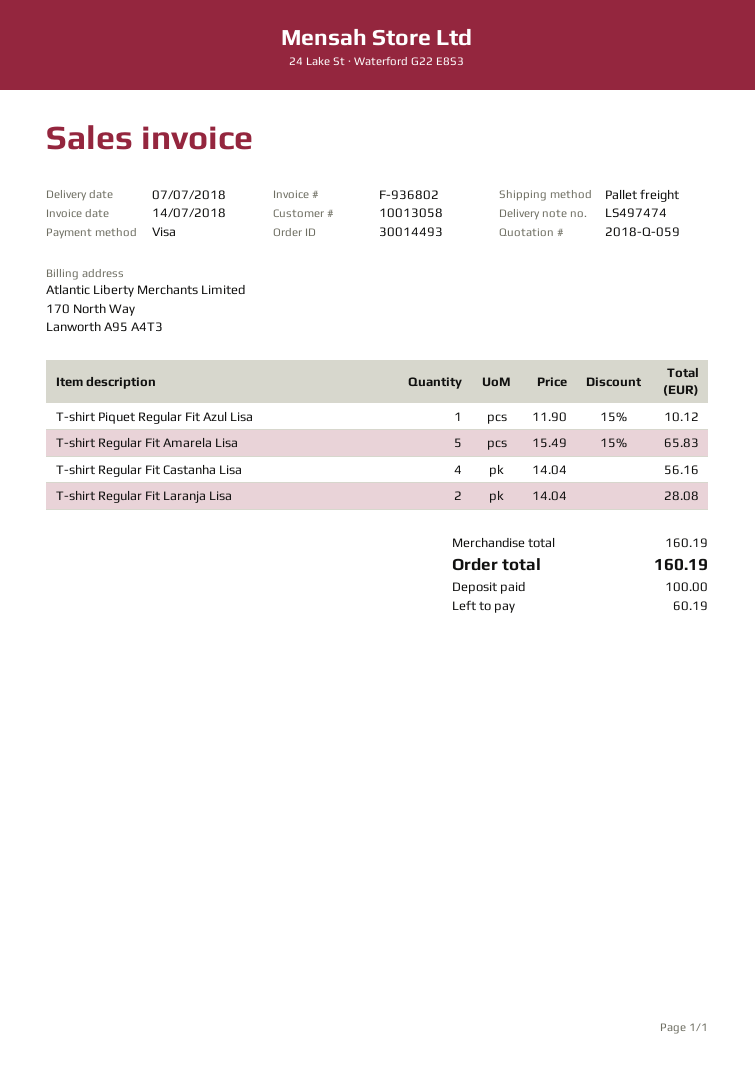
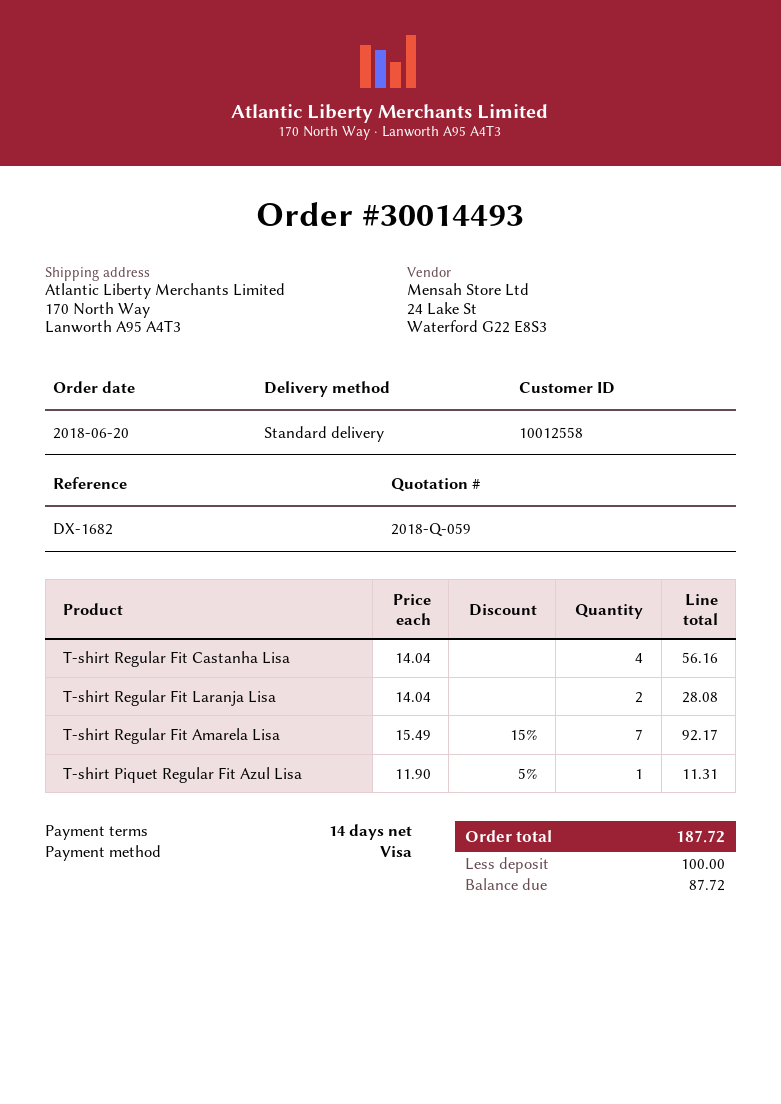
customer number: 10013058 -> 10012558
shipping method: pallet freight -> standard
T-shirt Piquet Regular Fit Azul Lisa: 1 x 11.90 - 15% = 10.12 -> 1 x 11.90 - 5% = 11.31
T-shirt Regular Fit Amarela Lisa: 5 x 15.49 - 15% = 65.83 -> 7 x 15.49 - 15% = 92.17
total: 160.19 -> 187.72
balance: 60.19 -> 87.72

